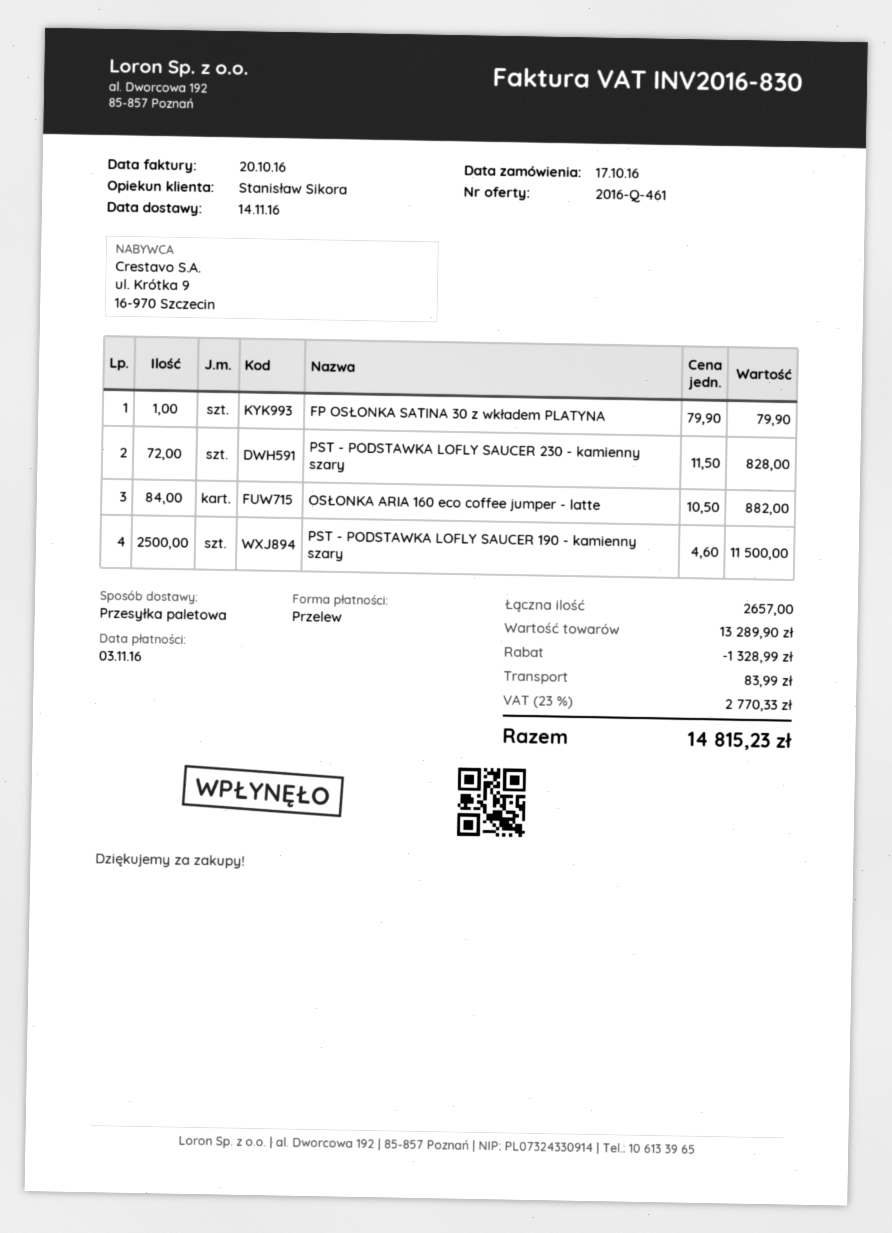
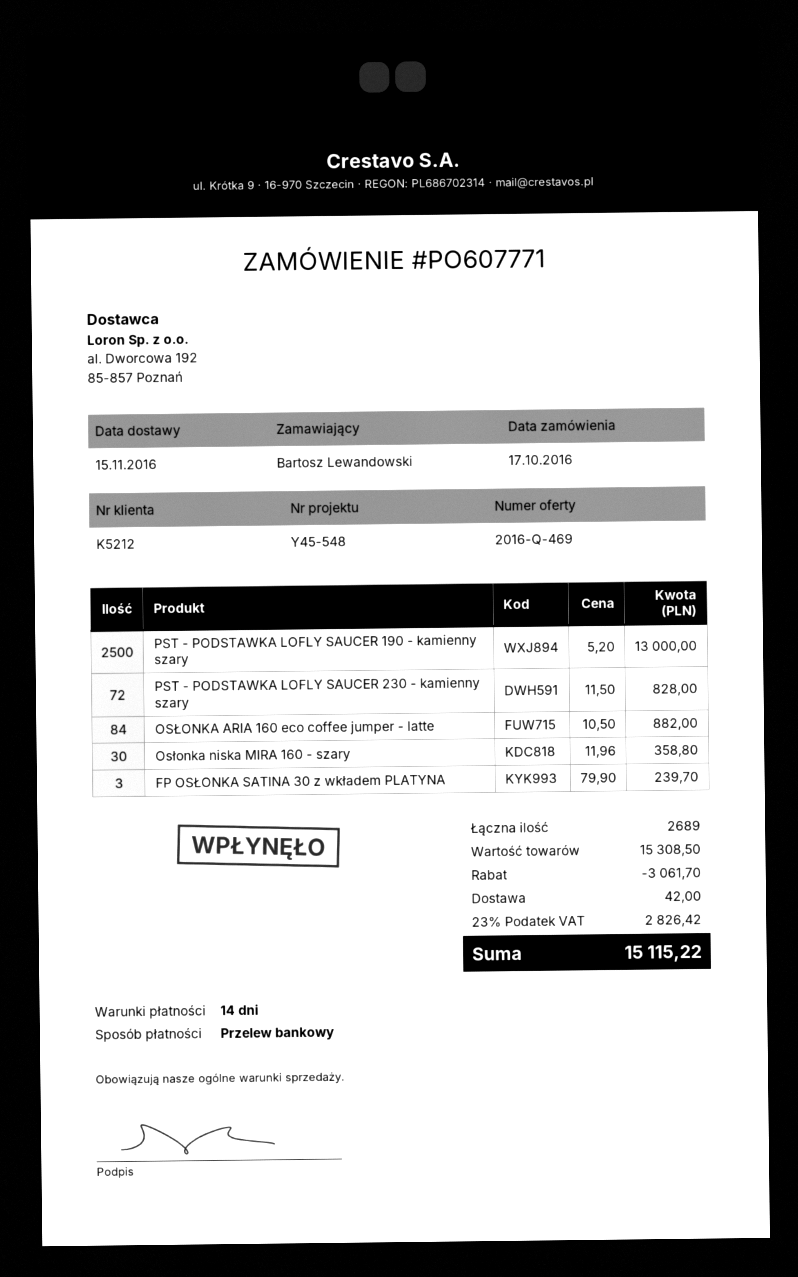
quote number: 2016-Q-461 -> 2016-Q-469
delivery date: 2016-11-14 -> 2016-11-15
FP OSŁONKA SATINA 30 z wkładem PLATYNA: 1 x 79.90 = 79.90 -> 3 x 79.90 = 239.70
PST - PODSTAWKA LOFLY SAUCER 190 - kamienny szary: 2500 x 4.60 = 11500.00 -> 2500 x 5.20 = 13000.00
Osłonka niska MIRA 160 - szary: none -> 30 x 11.96 = 358.80
total quantity: 2657 -> 2689
subtotal: 13289.90 -> 15308.50
discount: 1328.99 -> 3061.70
shipping: 83.99 -> 42.00
tax: 23% = 2770.33 -> 23% = 2826.42
total: 14815.23 -> 15115.22

